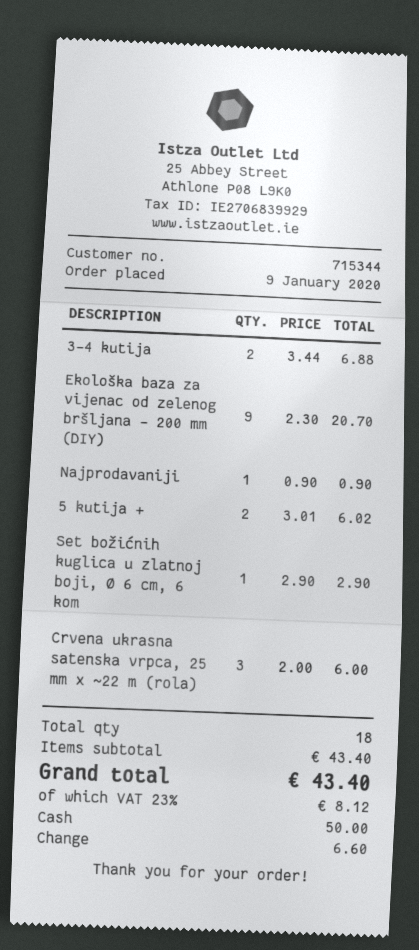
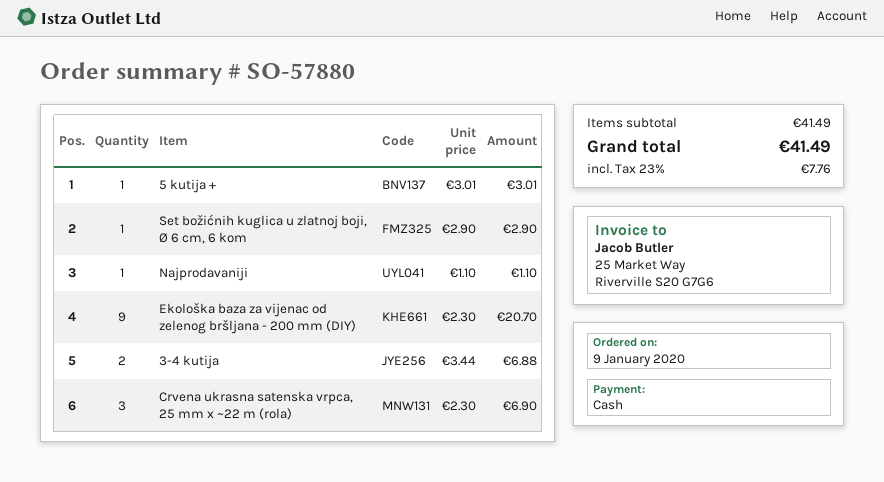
Najprodavaniji: 1 x 0.90 = 0.90 -> 1 x 1.10 = 1.10
5 kutija +: 2 x 3.01 = 6.02 -> 1 x 3.01 = 3.01
Crvena ukrasna satenska vrpca, 25 mm x ~22 m (rola): 3 x 2.00 = 6.00 -> 3 x 2.30 = 6.90
subtotal: 43.40 -> 41.49
tax: 23% = 8.12 -> 23% = 7.76
total: 43.40 -> 41.49

